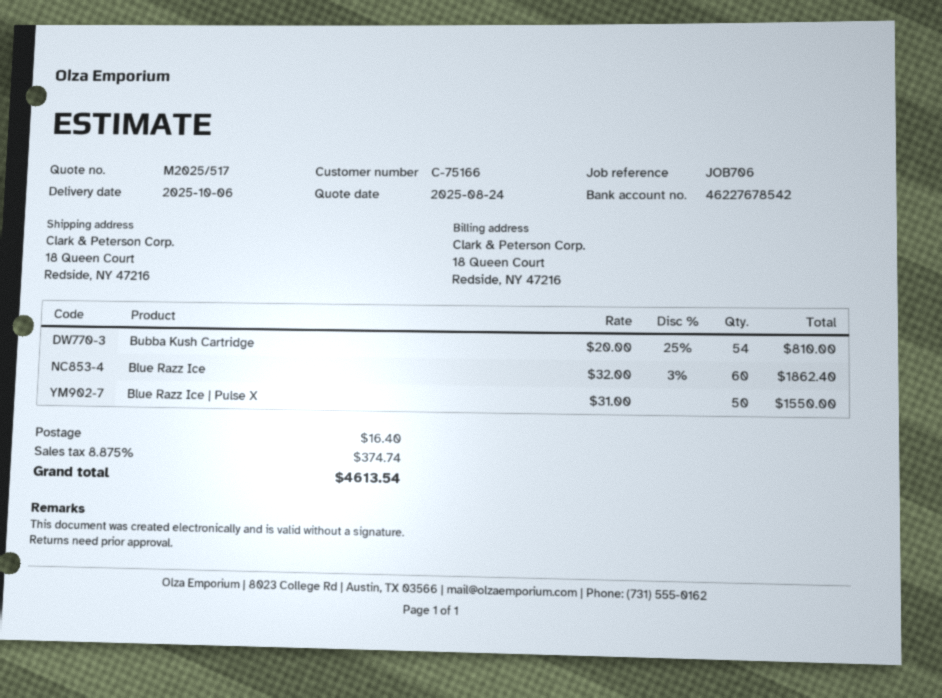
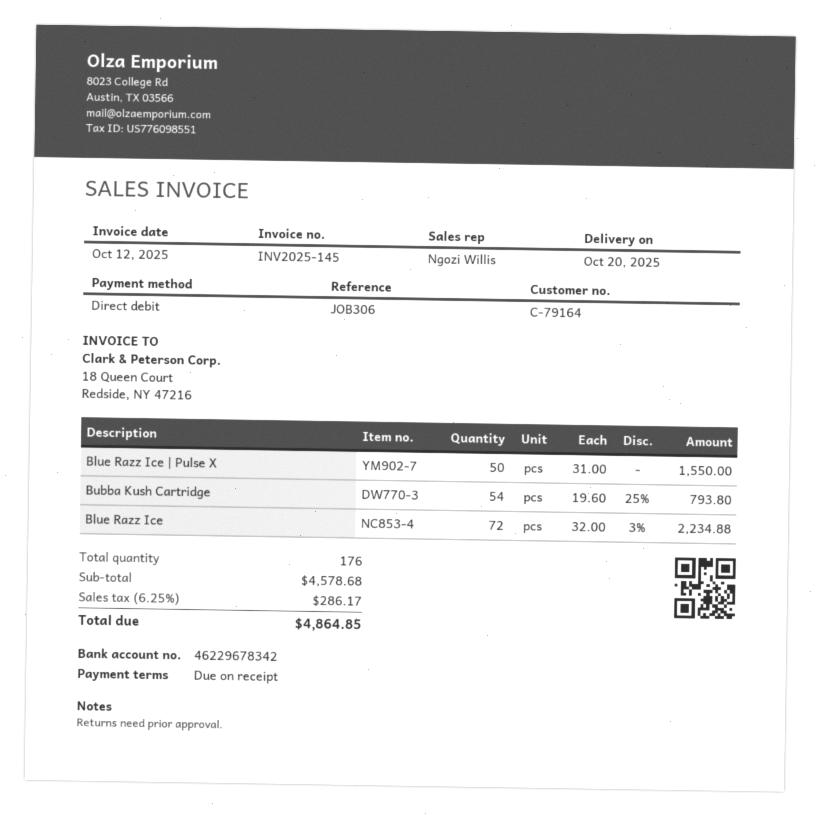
delivery date: 2025-10-06 -> 2025-10-20
customer number: C-75166 -> C-79164
reference: JOB706 -> JOB306
bank account: 46227678542 -> 46229678342
Bubba Kush Cartridge: 54 x 20.00 - 25% = 810.00 -> 54 x 19.60 - 25% = 793.80
Blue Razz Ice: 60 x 32.00 - 3% = 1862.40 -> 72 x 32.00 - 3% = 2234.88
shipping: 16.40 -> none
tax: 8.875% = 374.74 -> 6.25% = 286.17
total: 4613.54 -> 4864.85

